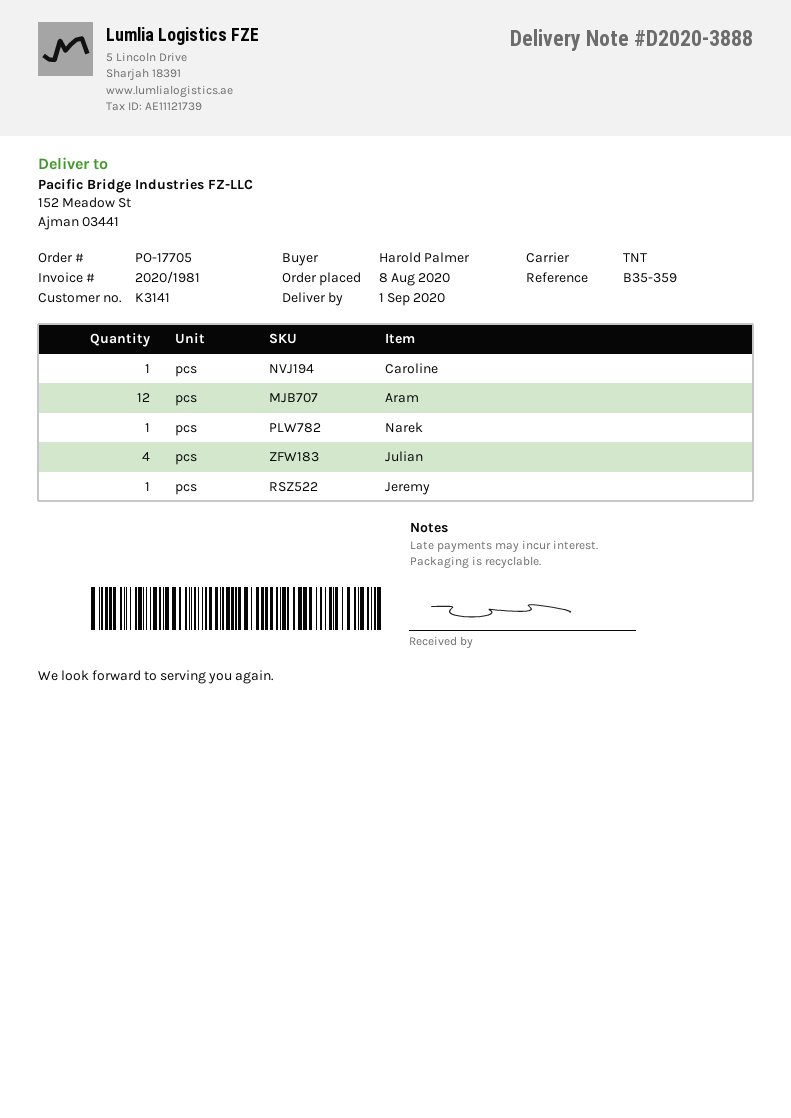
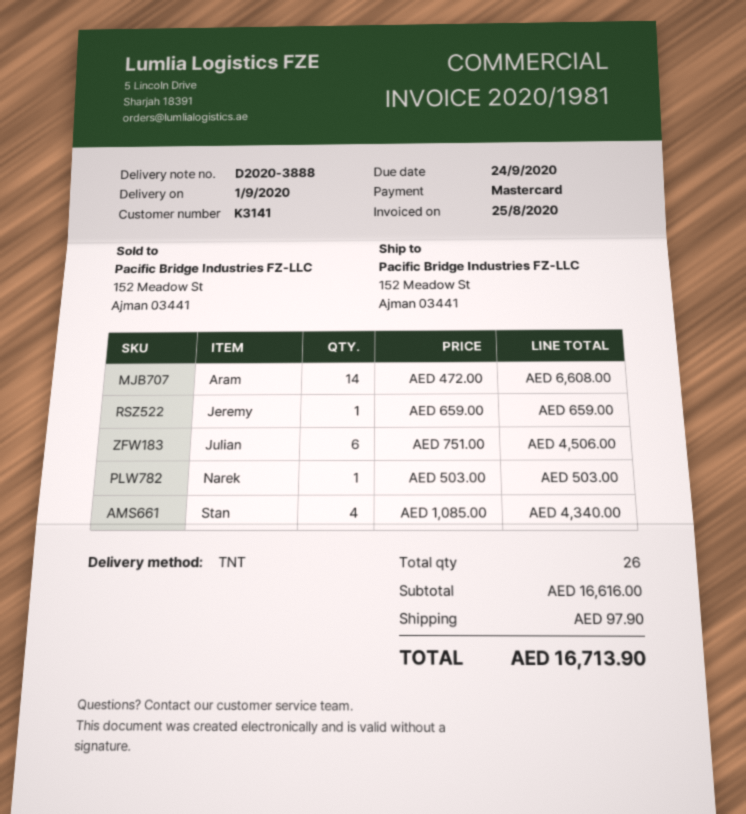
Caroline: 1 -> none
Aram: 12 -> 14
Julian: 4 -> 6
Stan: none -> 4

